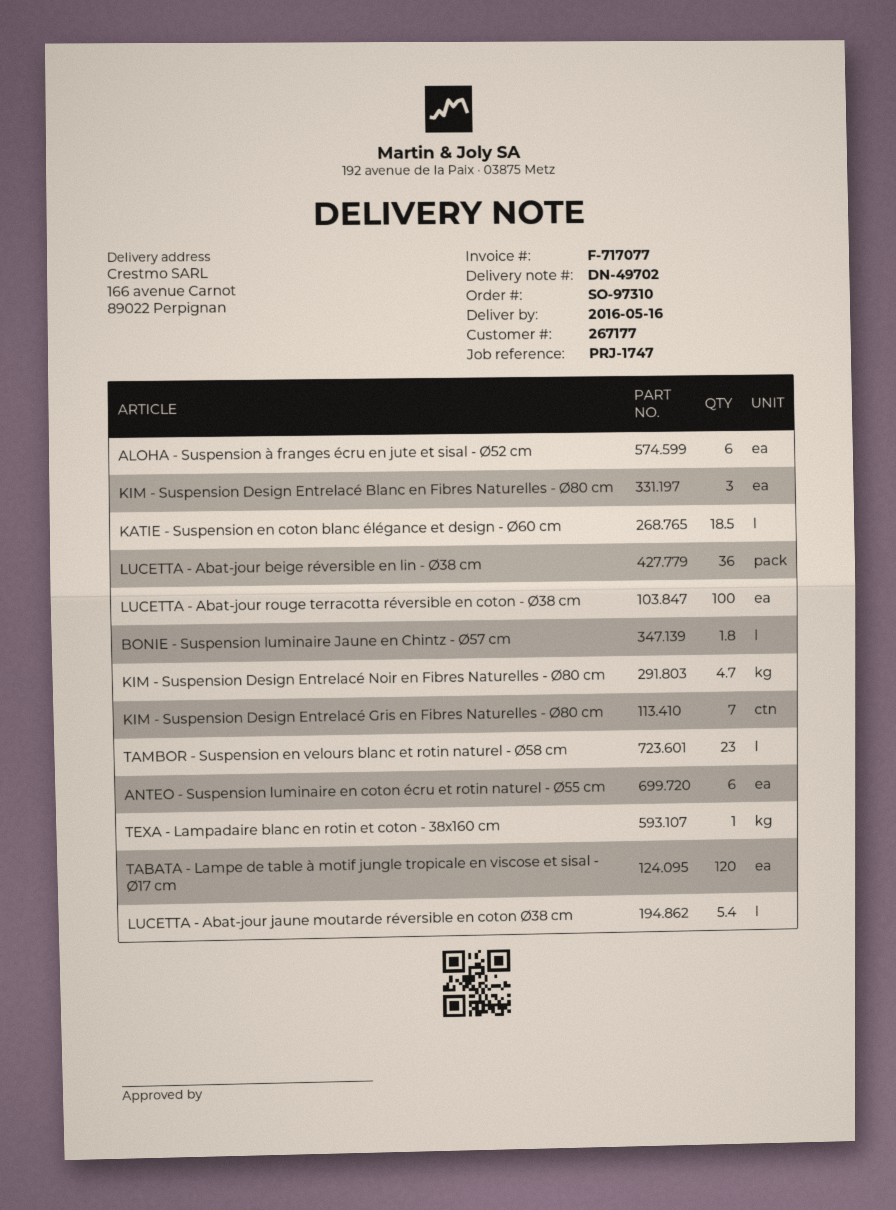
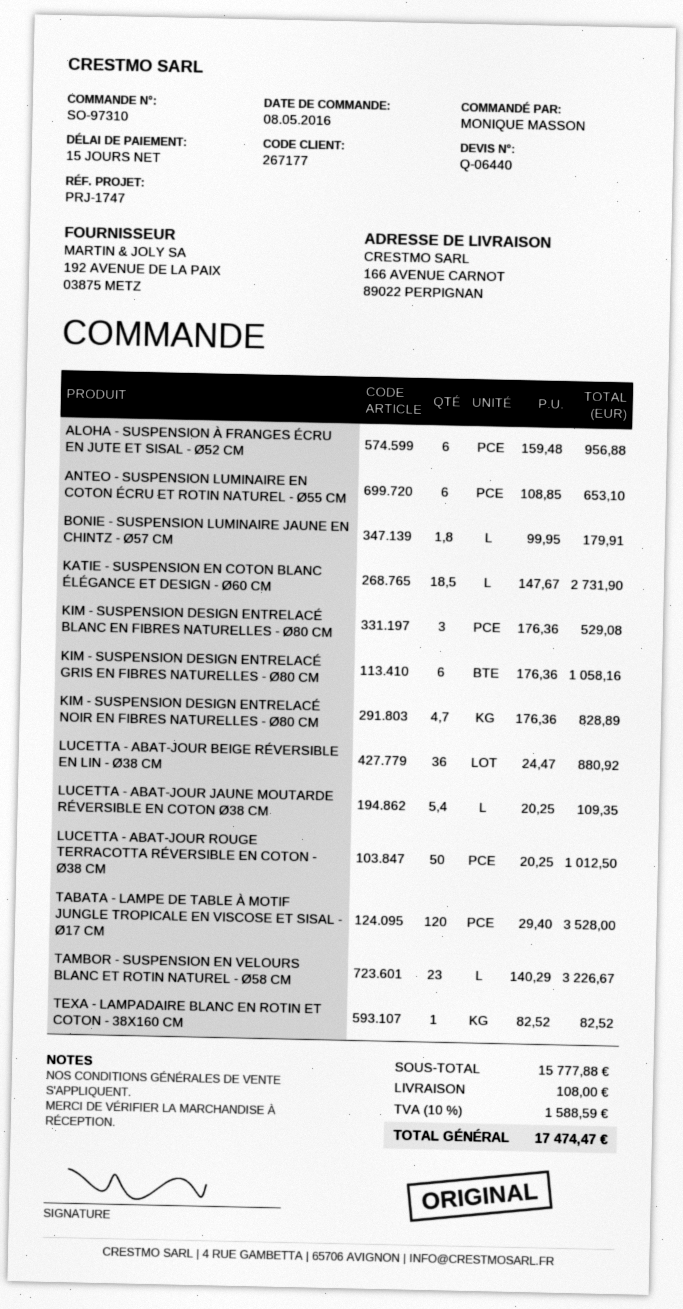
LUCETTA - Abat-jour rouge terracotta réversible en coton - Ø38 cm: 100 -> 50
KIM - Suspension Design Entrelacé Gris en Fibres Naturelles - Ø80 cm: 7 -> 6

